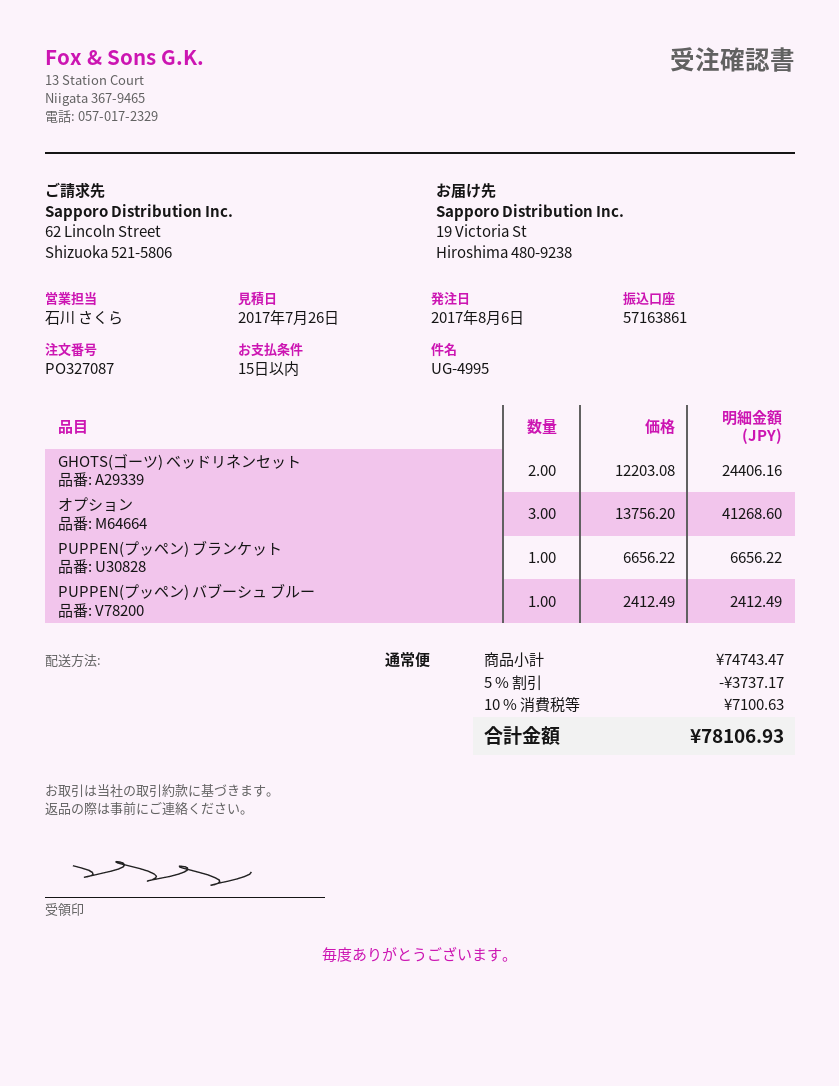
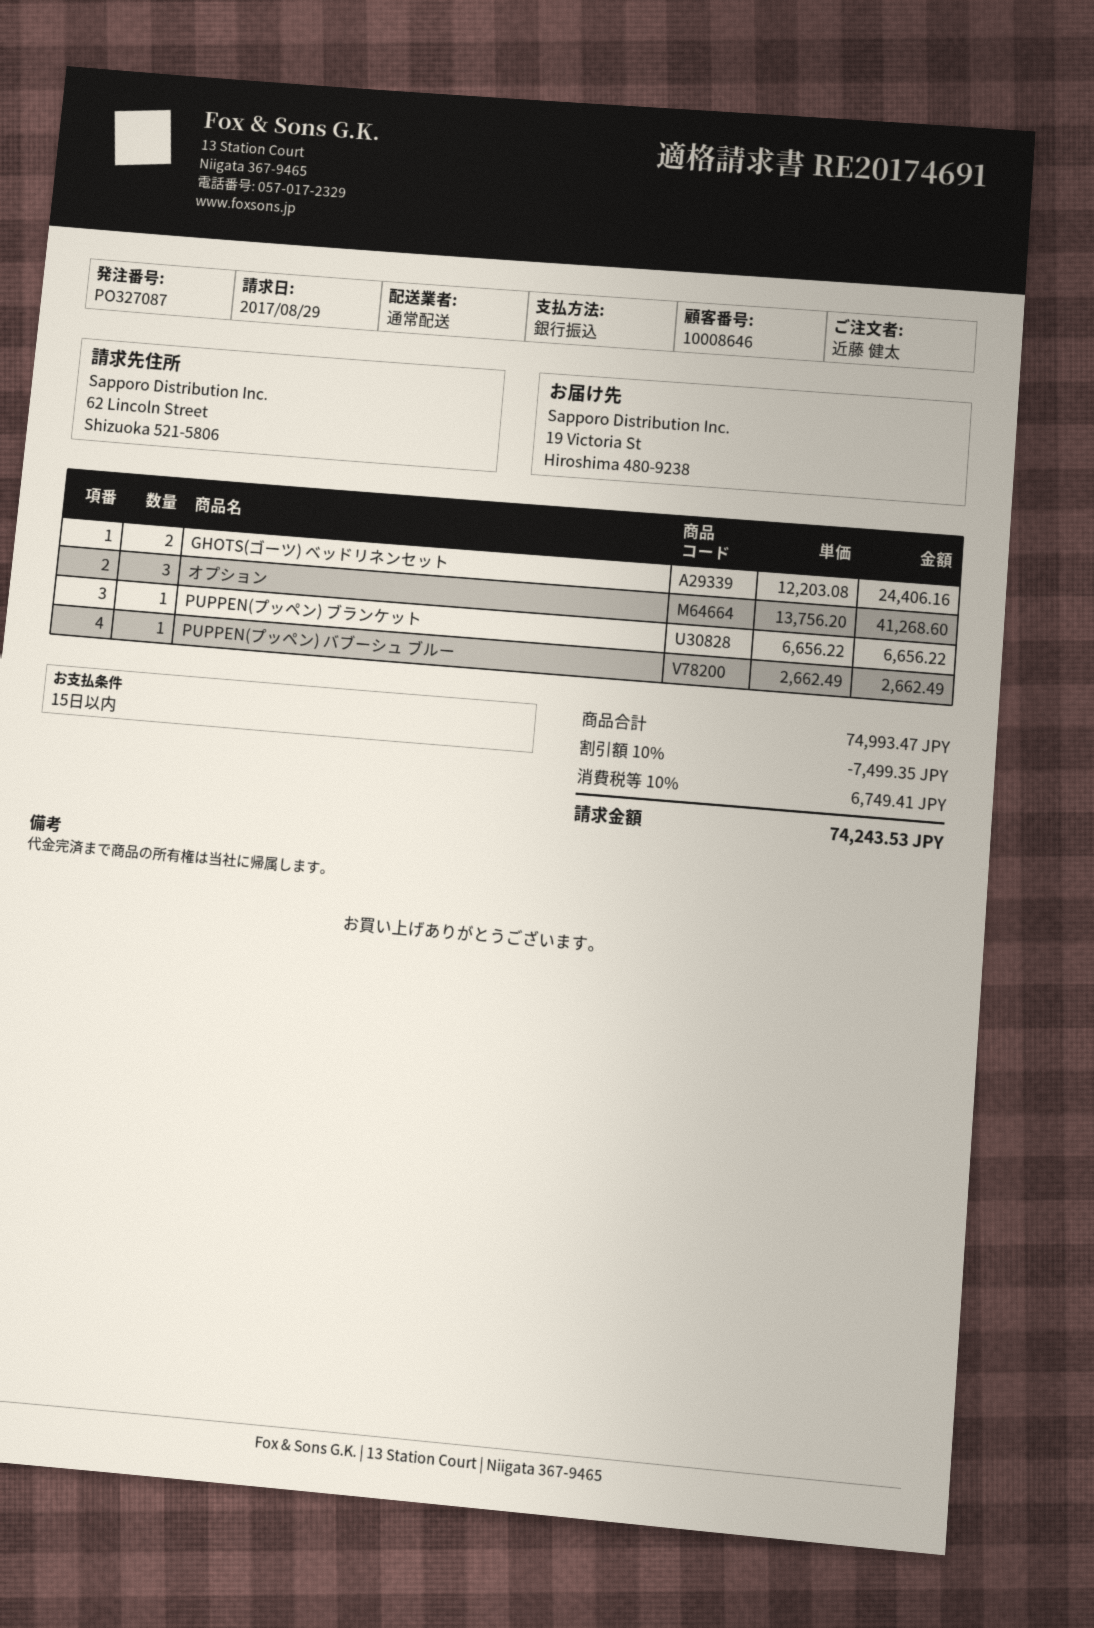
PUPPEN(プッペン) バブーシュ ブルー: 1 x 2412.49 = 2412.49 -> 1 x 2662.49 = 2662.49
subtotal: 74743.47 -> 74993.47
discount: 5% = 3737.17 -> 10% = 7499.35
tax: 10% = 7100.63 -> 10% = 6749.41
total: 78106.93 -> 74243.53

